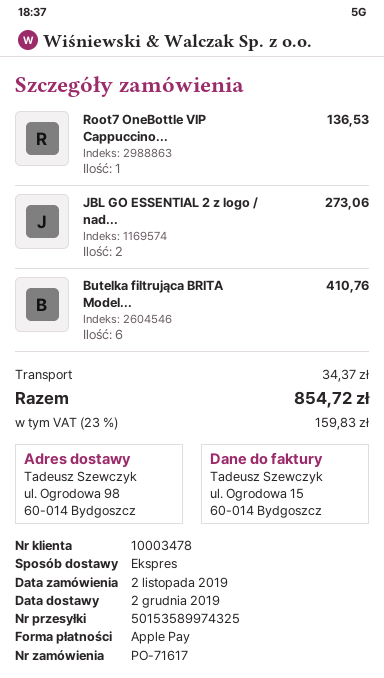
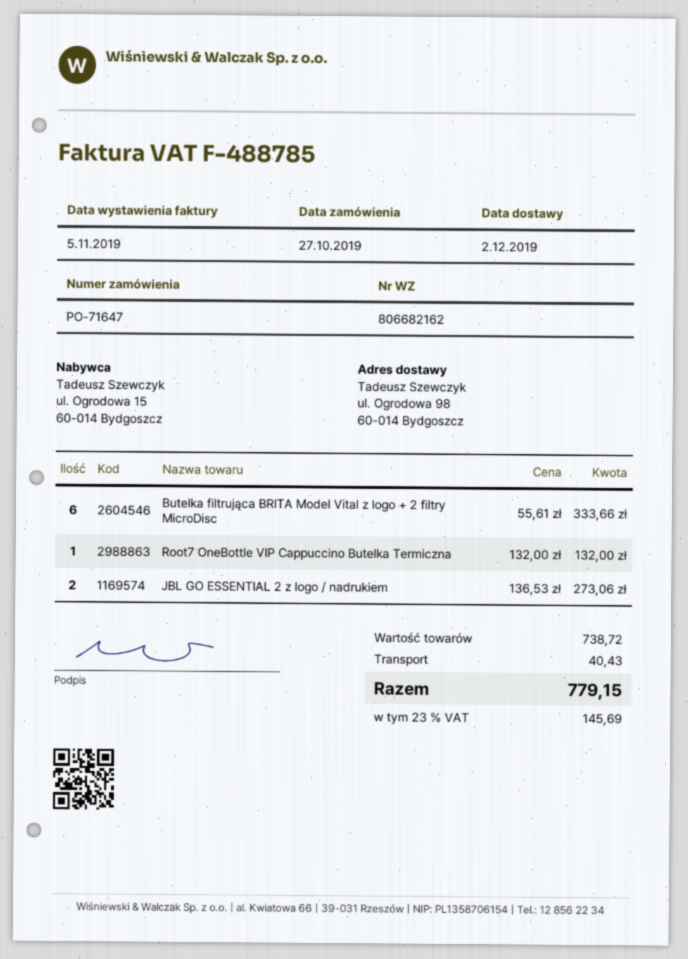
order number: PO-71617 -> PO-71647
order date: 2019-11-02 -> 2019-10-27
Root7 OneBottle VIP Cappuccino...: 1 for 136.53 -> 1 for 132.00
Butelka filtrująca BRITA Model...: 6 for 410.76 -> 6 for 333.66
shipping: 34.37 -> 40.43
tax: 23% = 159.83 -> 23% = 145.69
total: 854.72 -> 779.15

